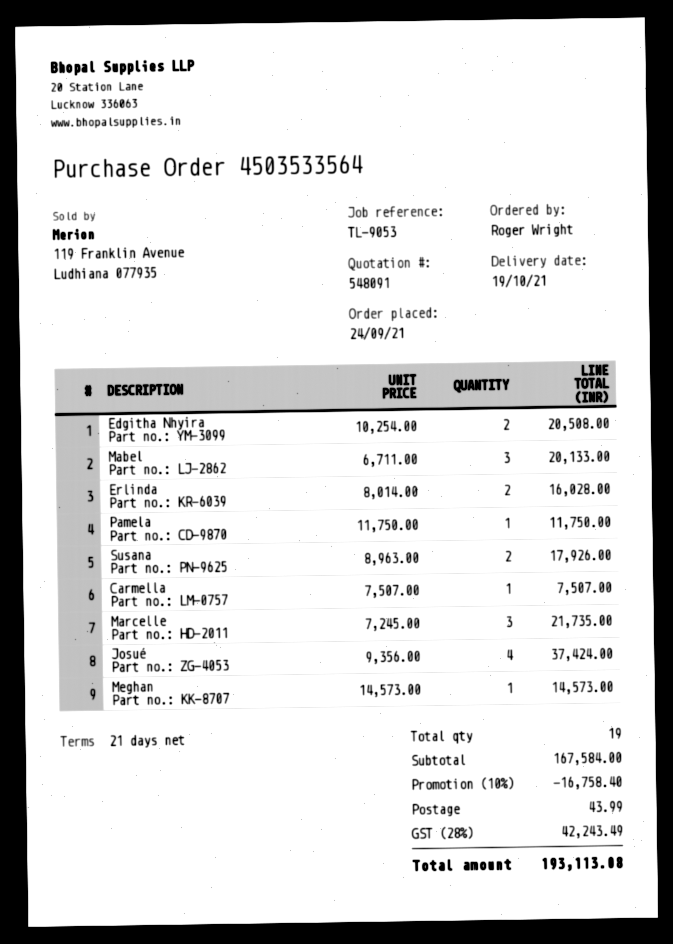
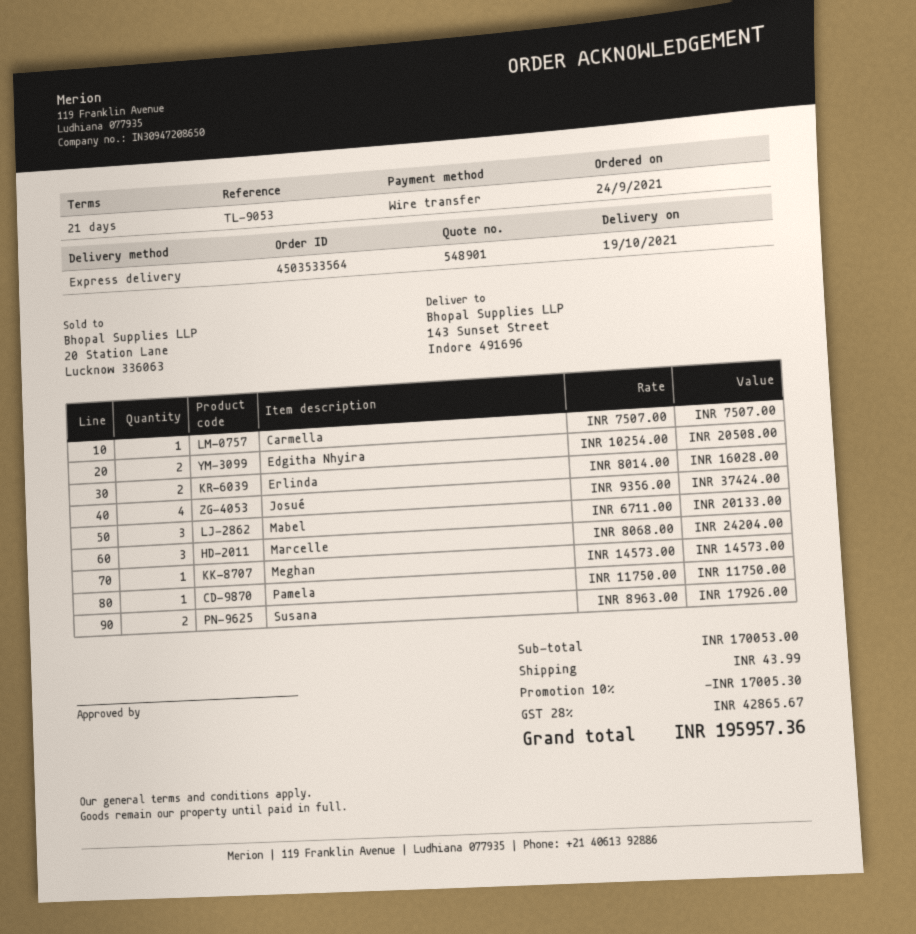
quote number: 548091 -> 548901
Marcelle: 3 x 7245.00 = 21735.00 -> 3 x 8068.00 = 24204.00
subtotal: 167584.00 -> 170053.00
discount: 10% = 16758.40 -> 10% = 17005.30
tax: 28% = 42243.49 -> 28% = 42865.67
total: 193113.08 -> 195957.36

